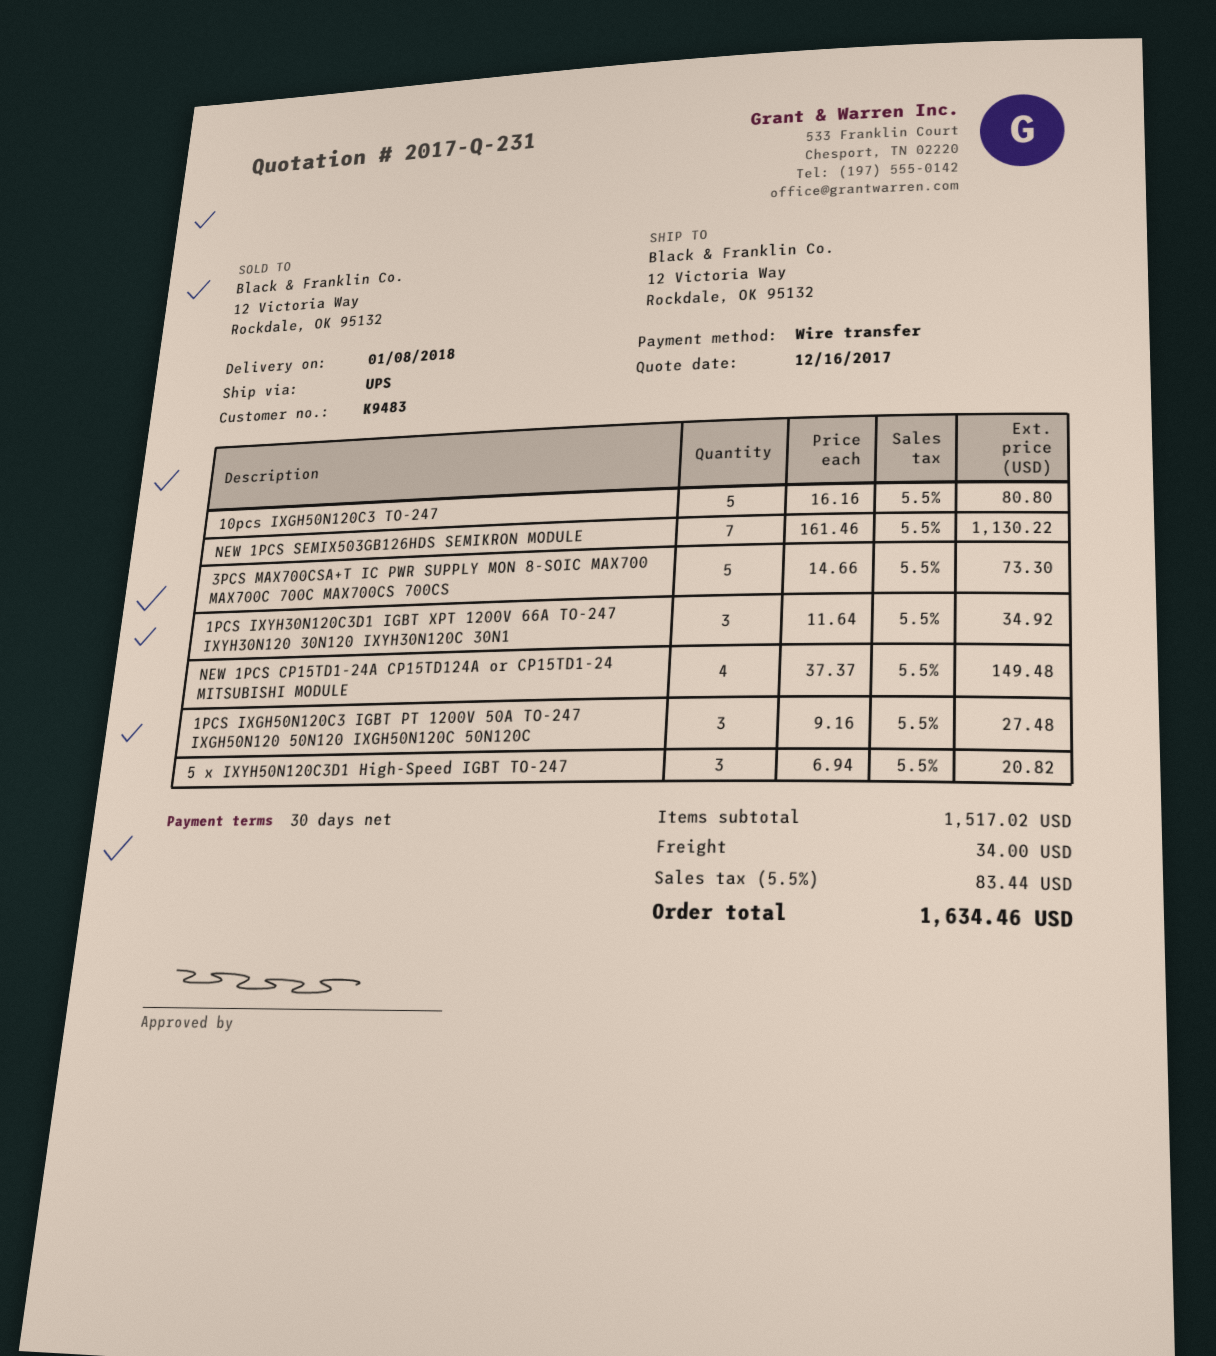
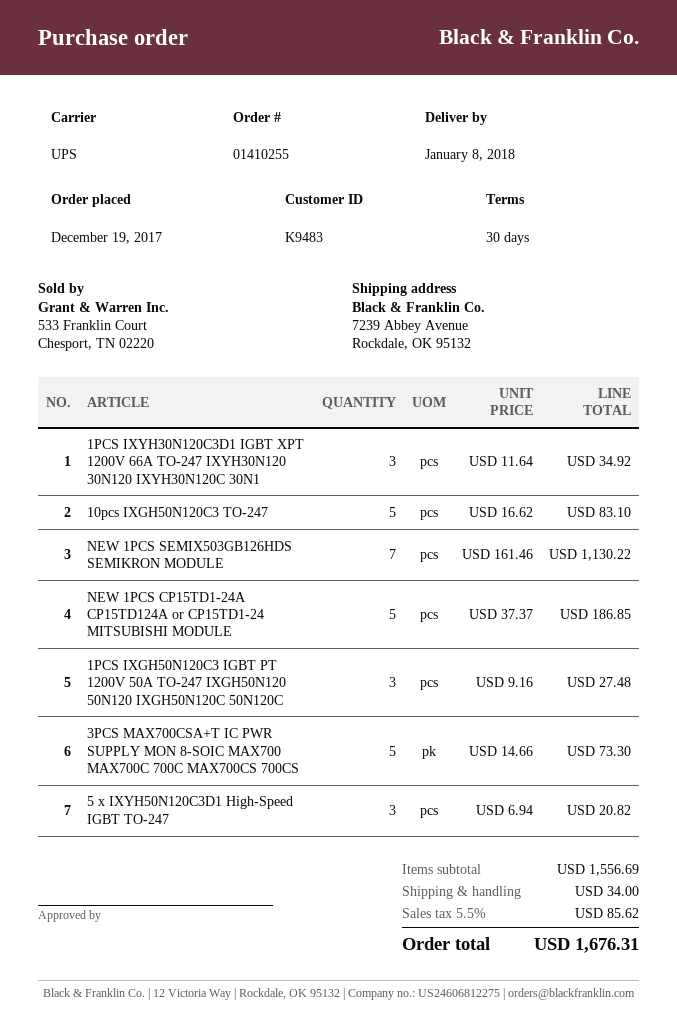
ship to: 12 Victoria Way, Rockdale, OK 95132 -> 7239 Abbey Avenue, Rockdale, OK 95132
10pcs IXGH50N120C3 TO-247: 5 x 16.16 = 80.80 -> 5 x 16.62 = 83.10
NEW 1PCS CP15TD1-24A CP15TD124A or CP15TD1-24 MITSUBISHI MODULE: 4 x 37.37 = 149.48 -> 5 x 37.37 = 186.85
subtotal: 1517.02 -> 1556.69
tax: 5.5% = 83.44 -> 5.5% = 85.62
total: 1634.46 -> 1676.31

